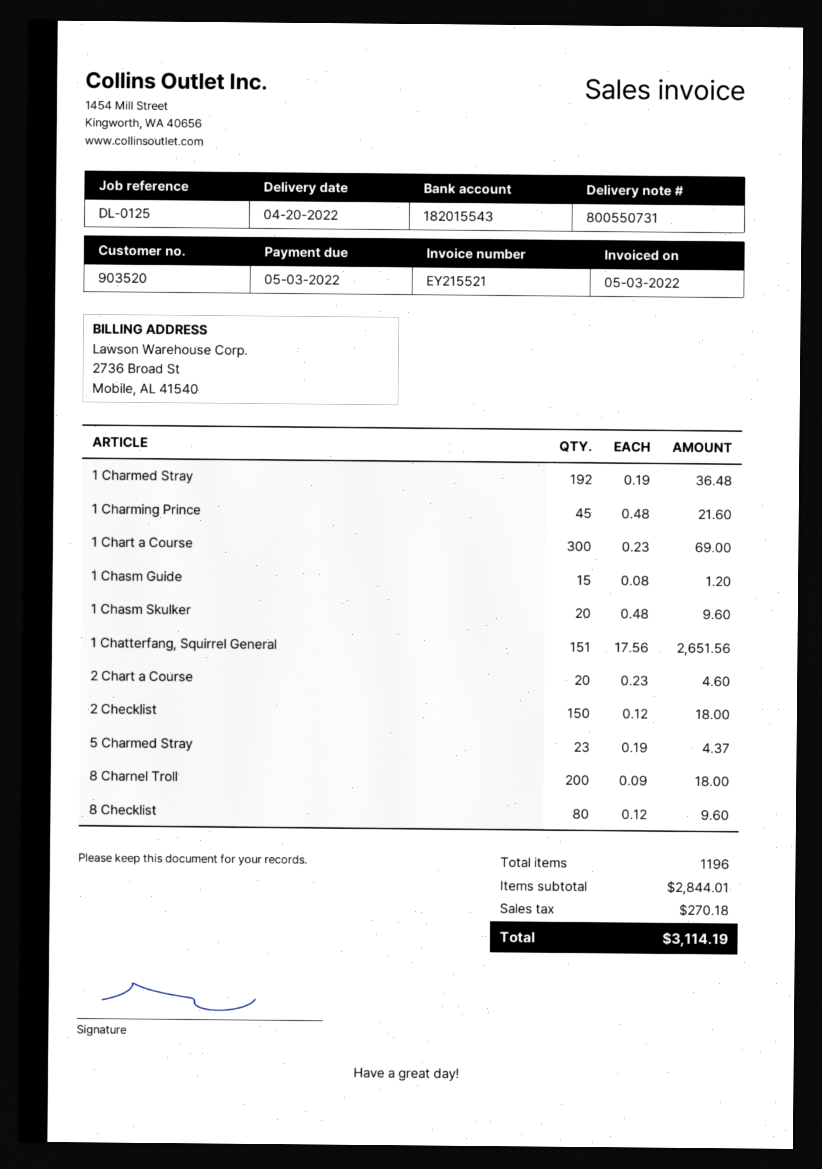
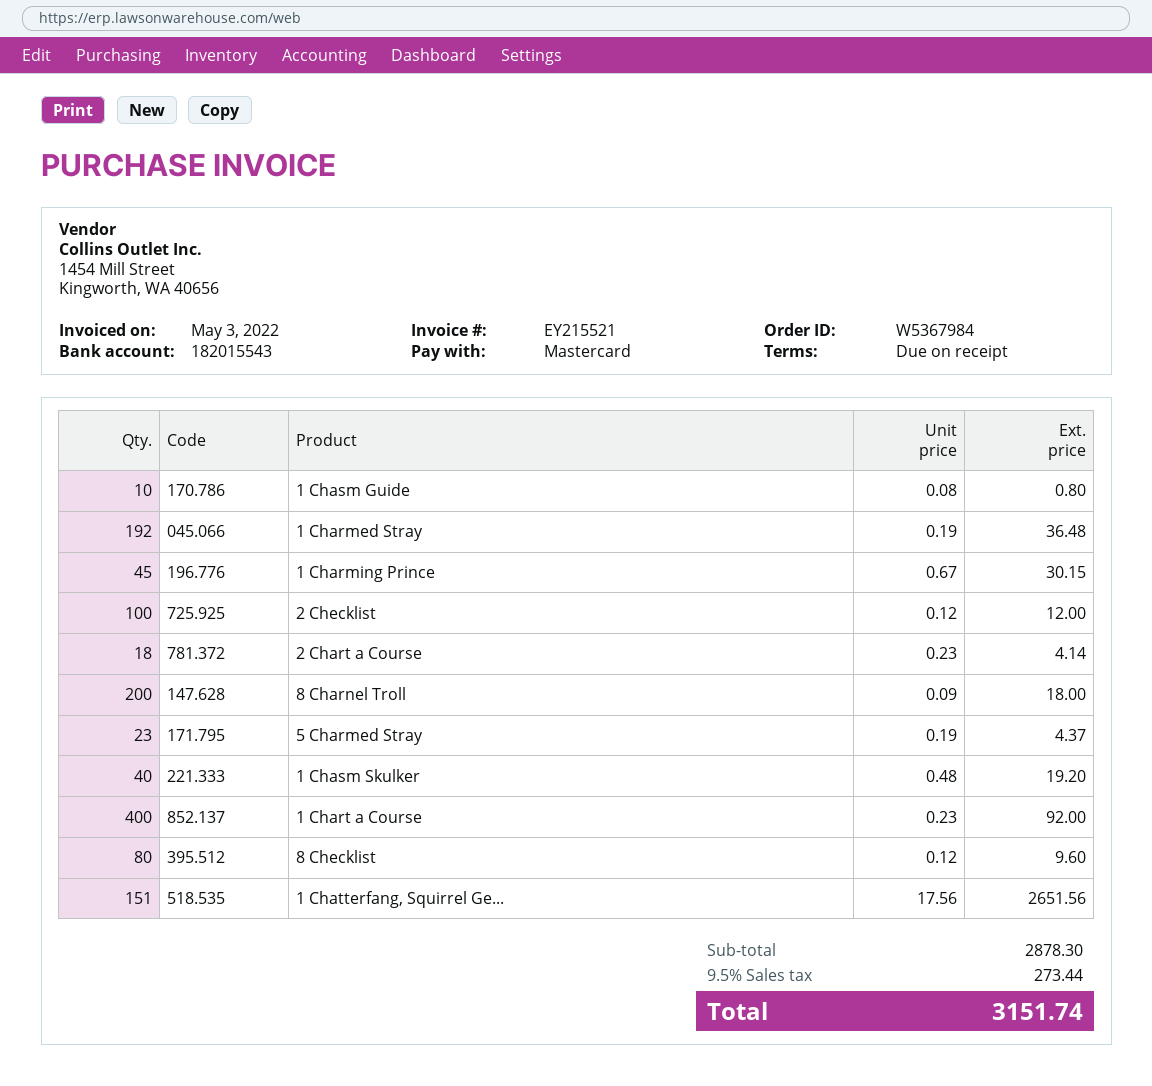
1 Charming Prince: 45 x 0.48 = 21.60 -> 45 x 0.67 = 30.15
1 Chart a Course: 300 x 0.23 = 69.00 -> 400 x 0.23 = 92.00
1 Chasm Guide: 15 x 0.08 = 1.20 -> 10 x 0.08 = 0.80
1 Chasm Skulker: 20 x 0.48 = 9.60 -> 40 x 0.48 = 19.20
2 Chart a Course: 20 x 0.23 = 4.60 -> 18 x 0.23 = 4.14
2 Checklist: 150 x 0.12 = 18.00 -> 100 x 0.12 = 12.00
subtotal: 2844.01 -> 2878.30
tax: 270.18 -> 273.44
total: 3114.19 -> 3151.74

